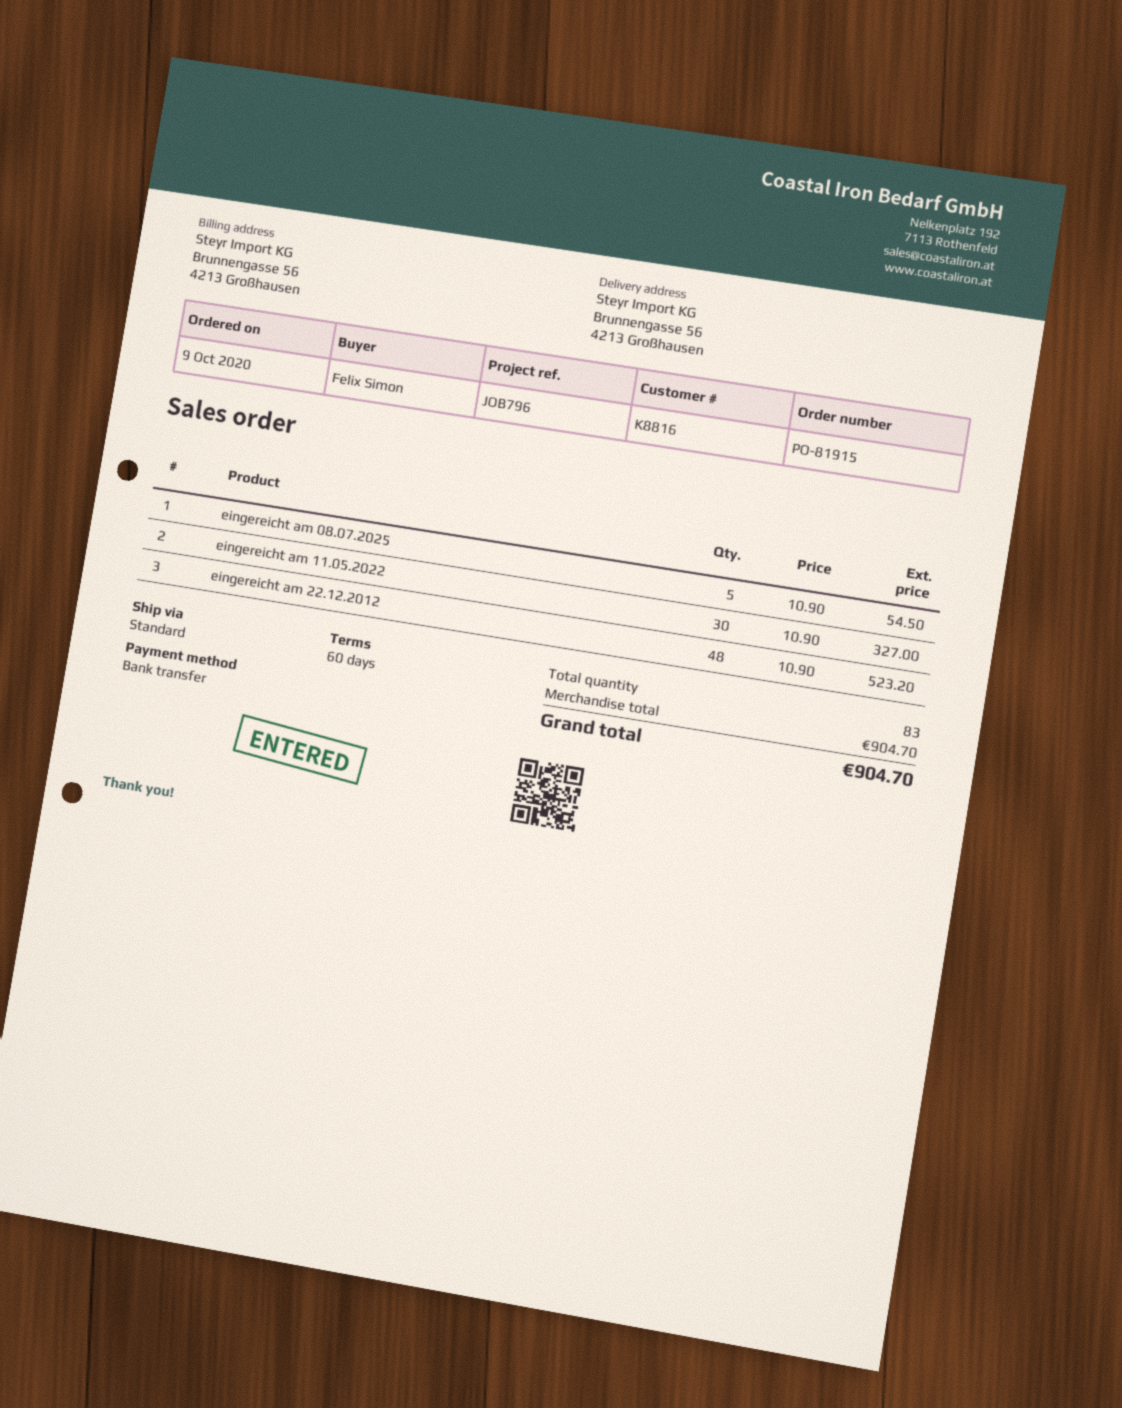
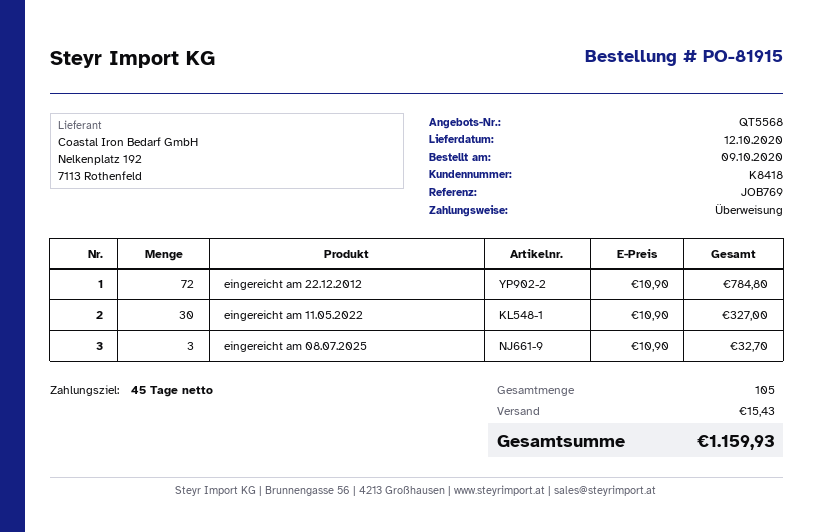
payment terms: 60 days -> 45 days
customer number: K8816 -> K8418
reference: JOB796 -> JOB769
eingereicht am 08.07.2025: 5 x 10.90 = 54.50 -> 3 x 10.90 = 32.70
eingereicht am 22.12.2012: 48 x 10.90 = 523.20 -> 72 x 10.90 = 784.80
total quantity: 83 -> 105
shipping: none -> 15.43
total: 904.70 -> 1159.93

